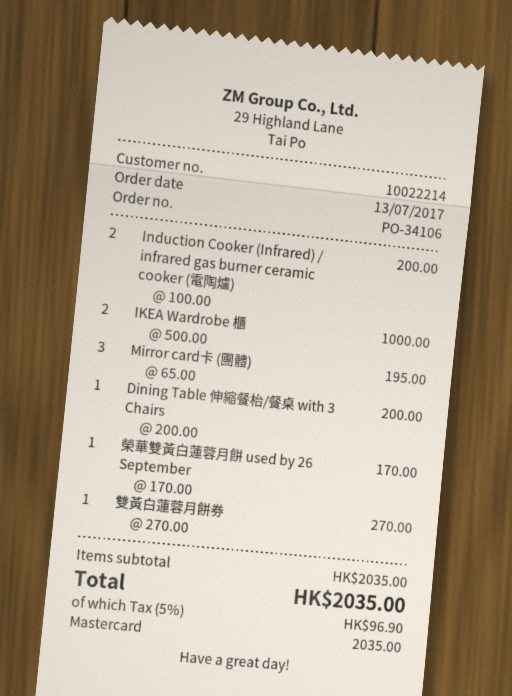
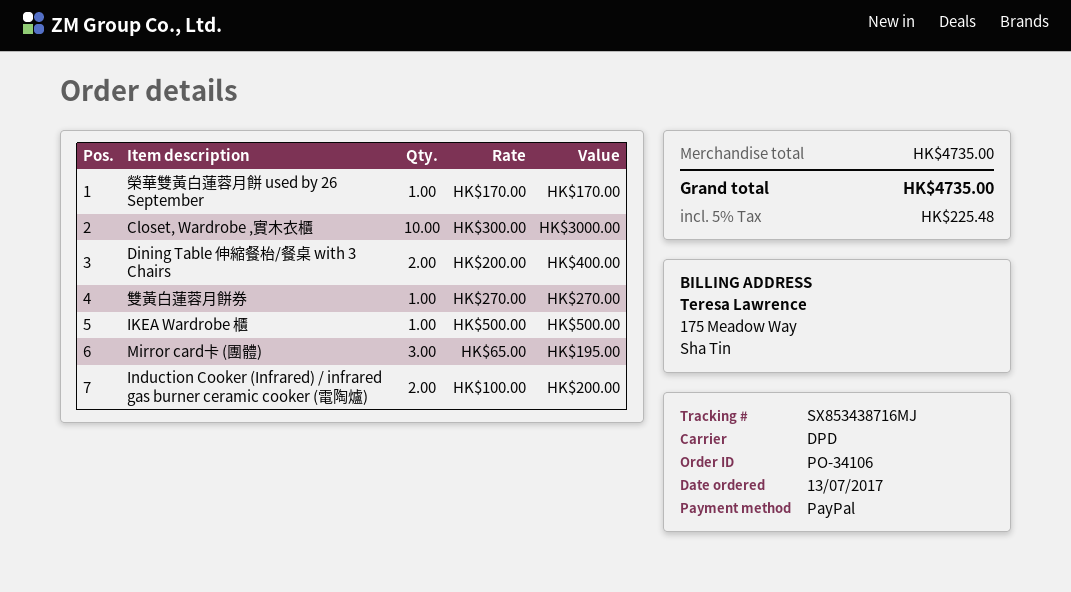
payment method: Mastercard -> PayPal
IKEA Wardrobe 櫃: 2 x 500.00 = 1000.00 -> 1 x 500.00 = 500.00
Dining Table 伸縮餐枱/餐桌 with 3 Chairs: 1 x 200.00 = 200.00 -> 2 x 200.00 = 400.00
Closet, Wardrobe ,實木衣櫃: none -> 10 x 300.00 = 3000.00
subtotal: 2035.00 -> 4735.00
tax: 5% = 96.90 -> 5% = 225.48
total: 2035.00 -> 4735.00

